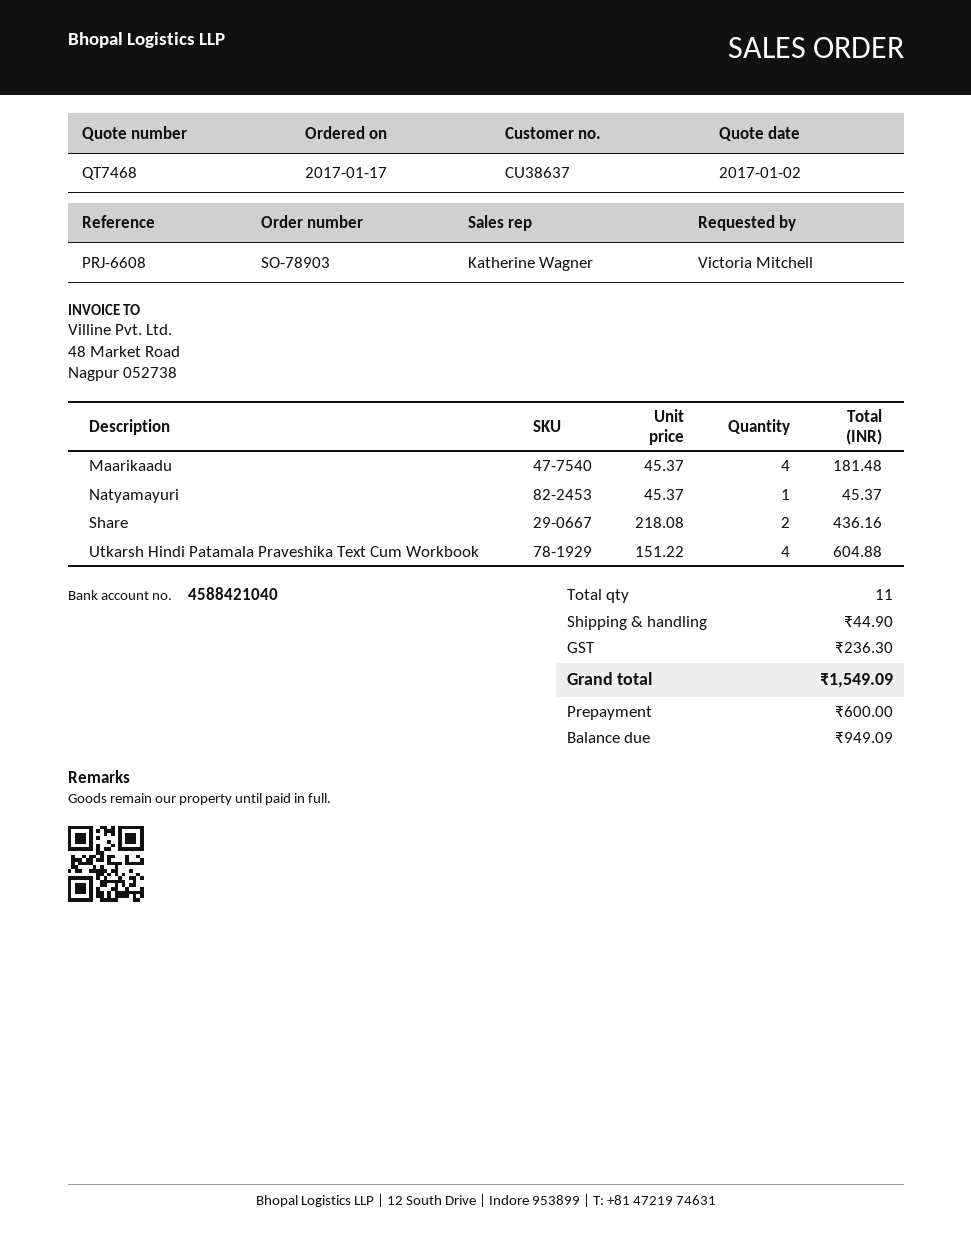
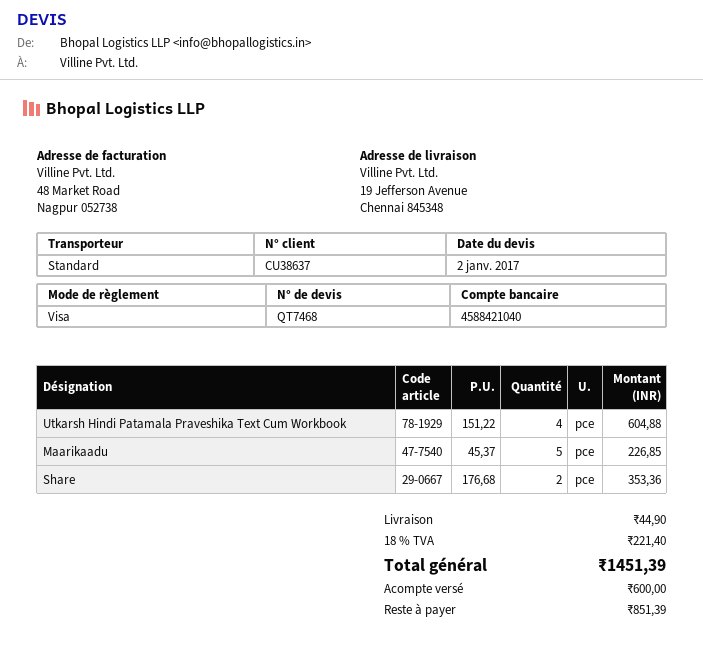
Maarikaadu: 4 x 45.37 = 181.48 -> 5 x 45.37 = 226.85
Natyamayuri: 1 x 45.37 = 45.37 -> none
Share: 2 x 218.08 = 436.16 -> 2 x 176.68 = 353.36
tax: 236.30 -> 221.40
total: 1549.09 -> 1451.39
balance: 949.09 -> 851.39

